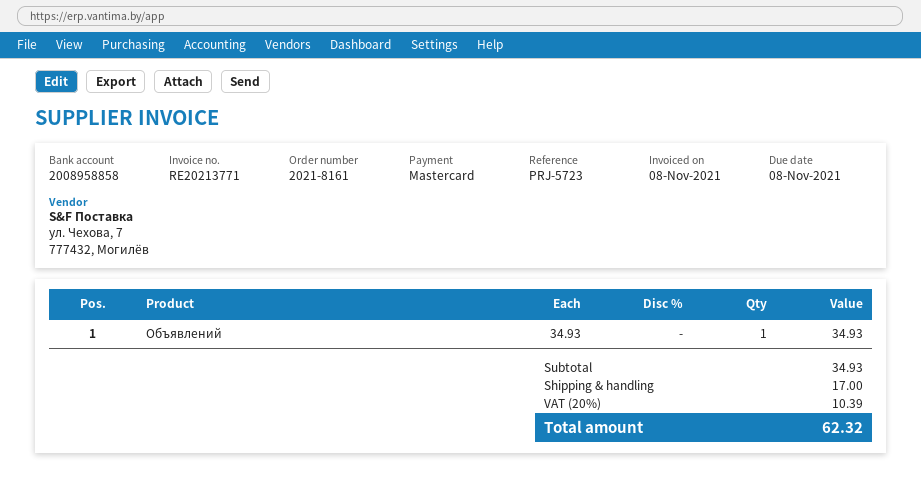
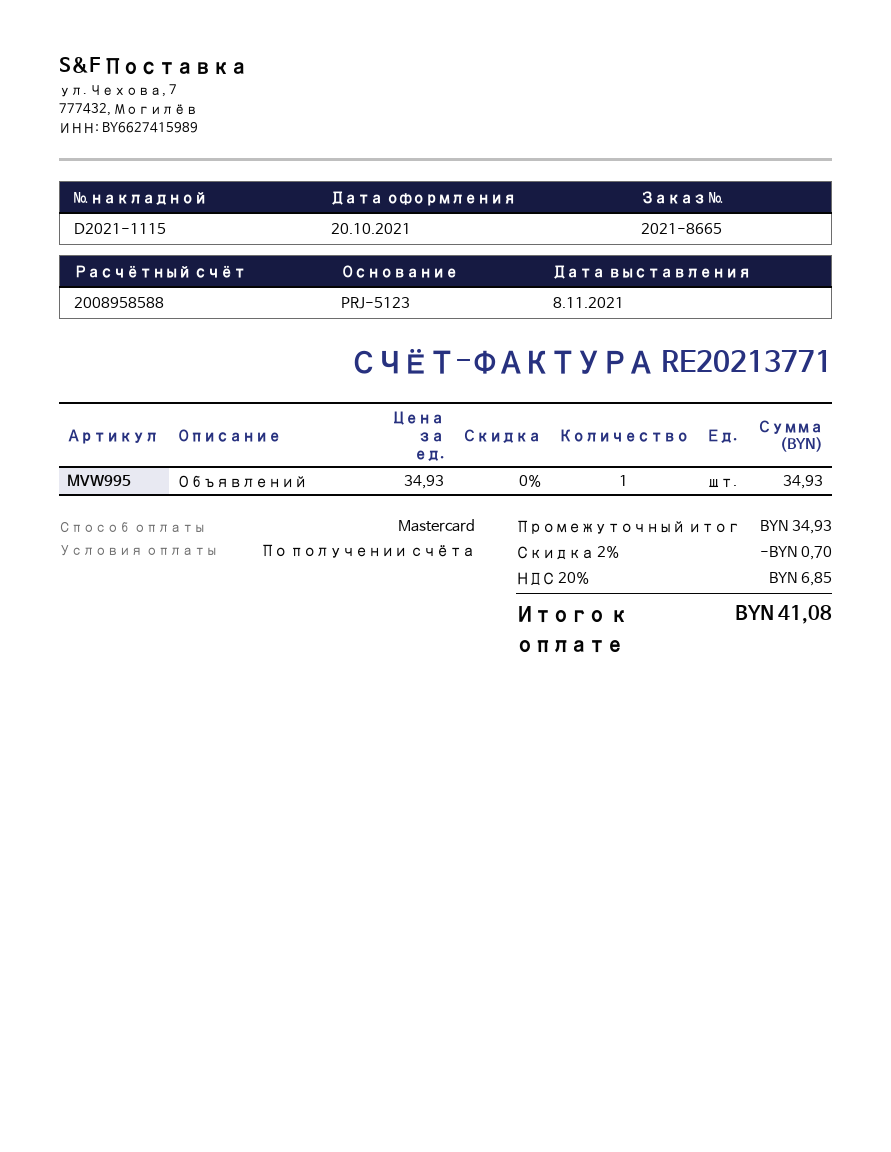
order number: 2021-8161 -> 2021-8665
reference: PRJ-5723 -> PRJ-5123
bank account: 2008958858 -> 2008958588
discount: none -> 2% = 0.70
shipping: 17.00 -> none
tax: 20% = 10.39 -> 20% = 6.85
total: 62.32 -> 41.08

